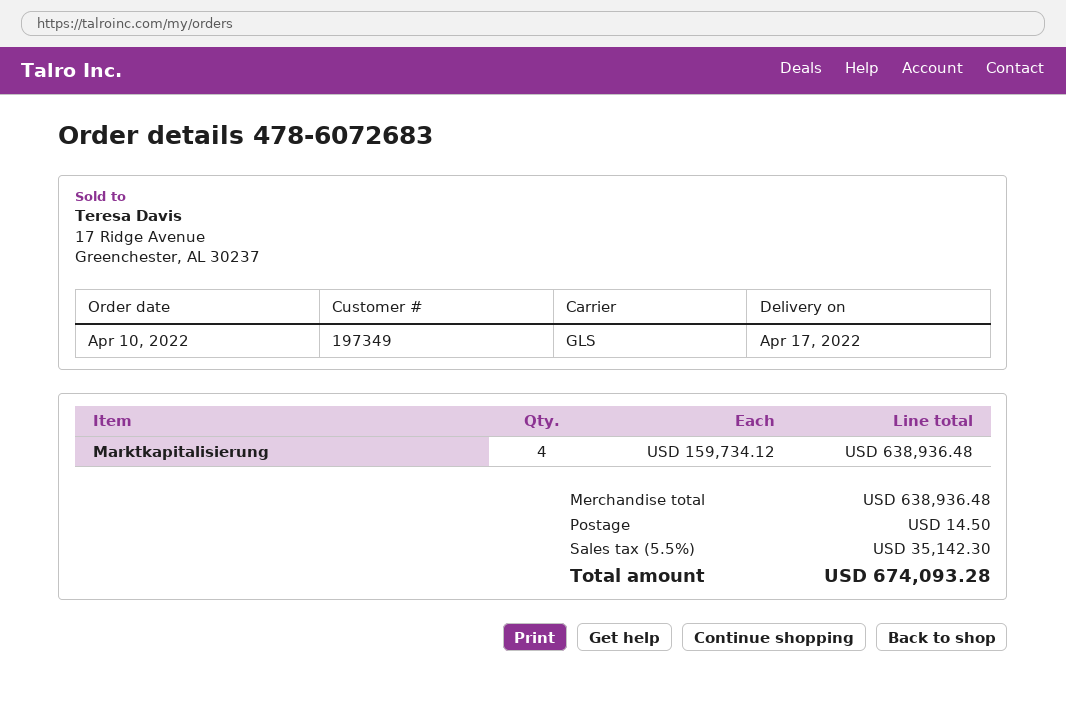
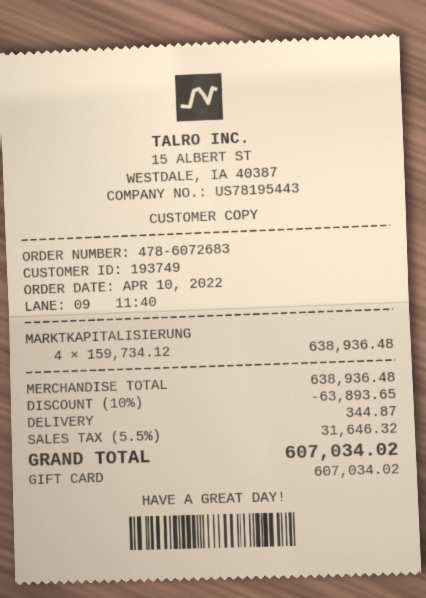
customer number: 197349 -> 193749
discount: none -> 10% = 63893.65
shipping: 14.50 -> 344.87
tax: 5.5% = 35142.30 -> 5.5% = 31646.32
total: 674093.28 -> 607034.02

